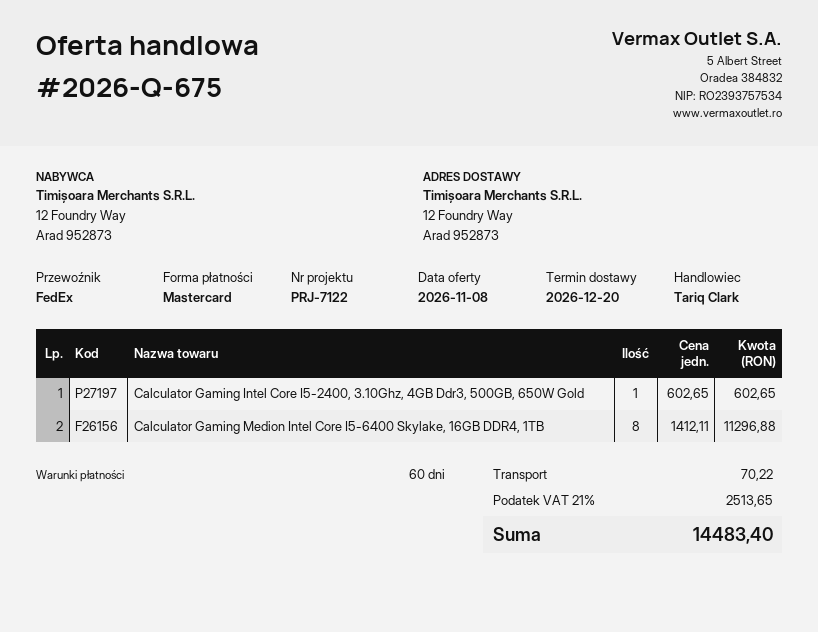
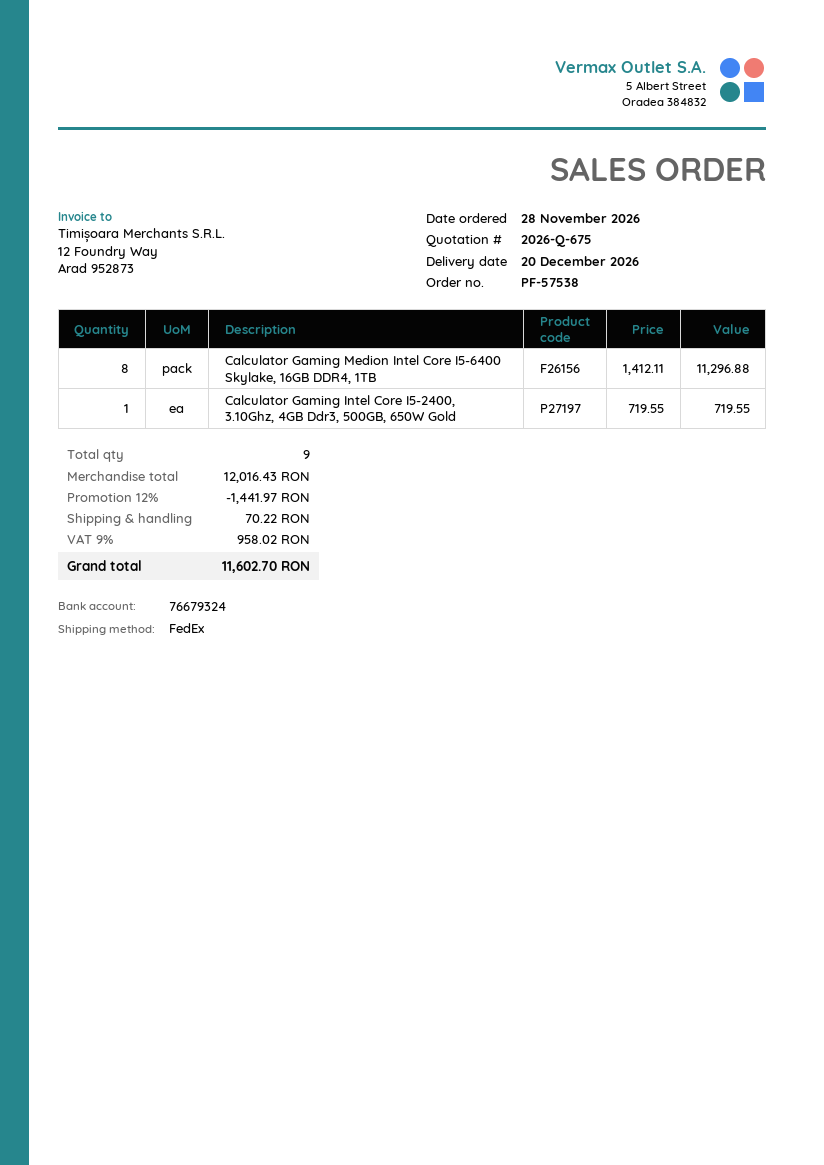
Calculator Gaming Intel Core I5-2400, 3.10Ghz, 4GB Ddr3, 500GB, 650W Gold: 1 x 602.65 = 602.65 -> 1 x 719.55 = 719.55
discount: none -> 12% = 1441.97
tax: 21% = 2513.65 -> 9% = 958.02
total: 14483.40 -> 11602.70

